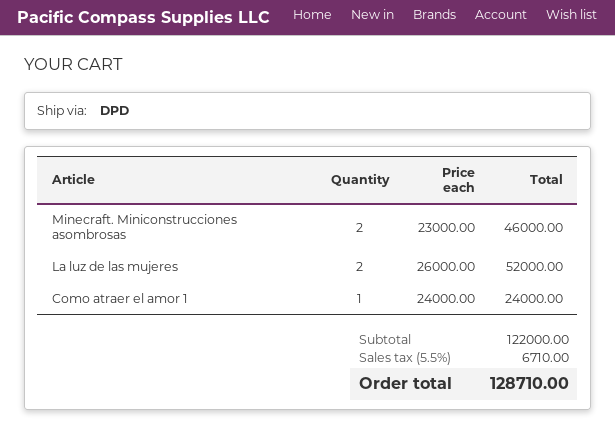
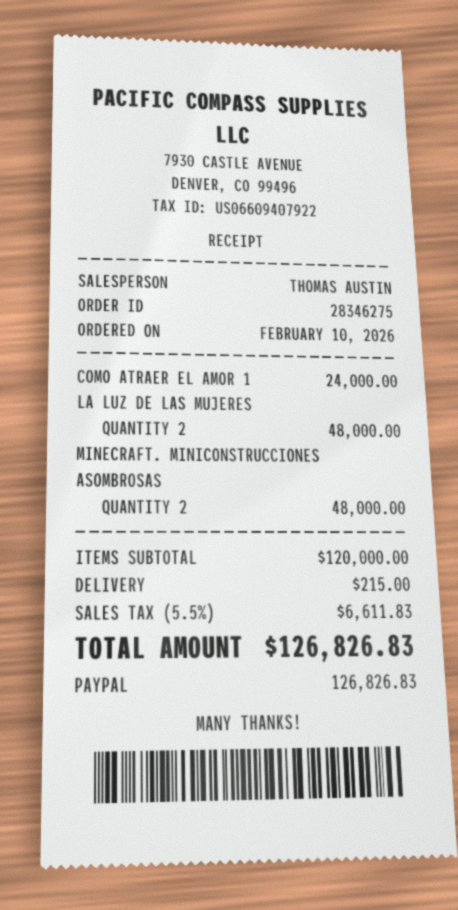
Minecraft. Miniconstrucciones asombrosas: 2 for 46000.00 -> 2 for 48000.00
La luz de las mujeres: 2 for 52000.00 -> 2 for 48000.00
subtotal: 122000.00 -> 120000.00
shipping: none -> 215.00
tax: 5.5% = 6710.00 -> 5.5% = 6611.83
total: 128710.00 -> 126826.83

